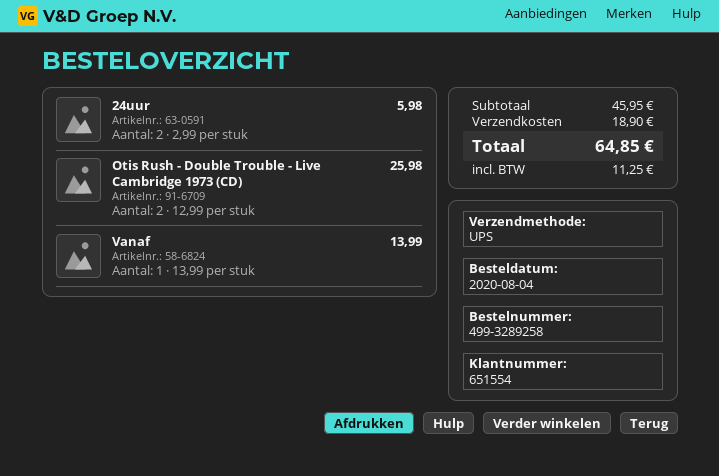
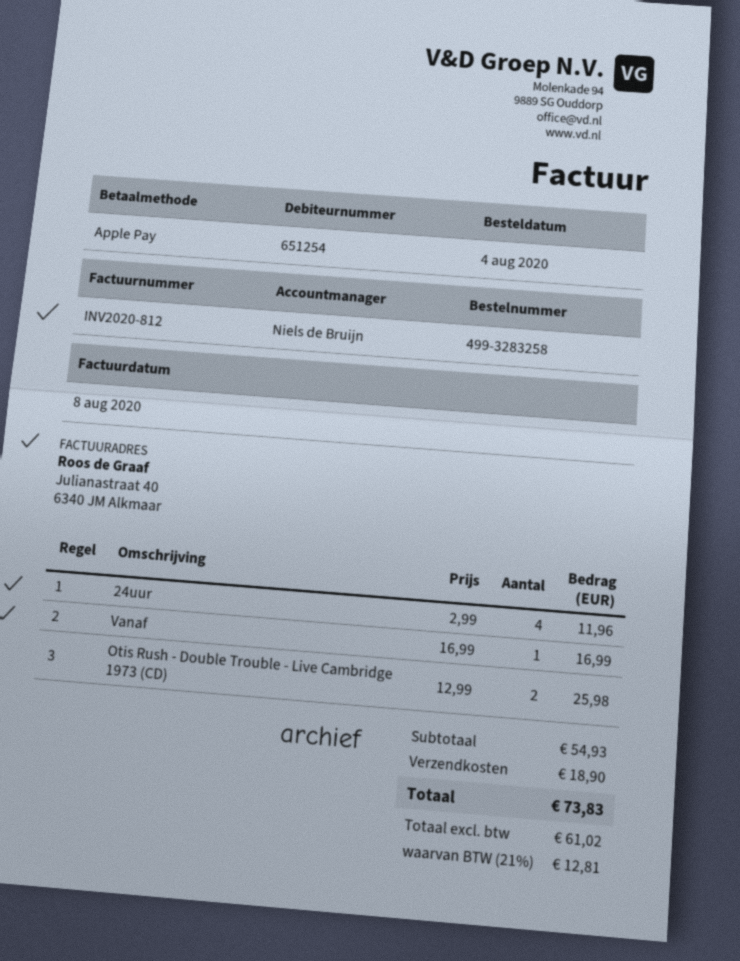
order number: 499-3289258 -> 499-3283258
customer number: 651554 -> 651254
24uur: 2 x 2.99 = 5.98 -> 4 x 2.99 = 11.96
Vanaf: 1 x 13.99 = 13.99 -> 1 x 16.99 = 16.99
subtotal: 45.95 -> 54.93
tax: 11.25 -> 12.81
total: 64.85 -> 73.83

